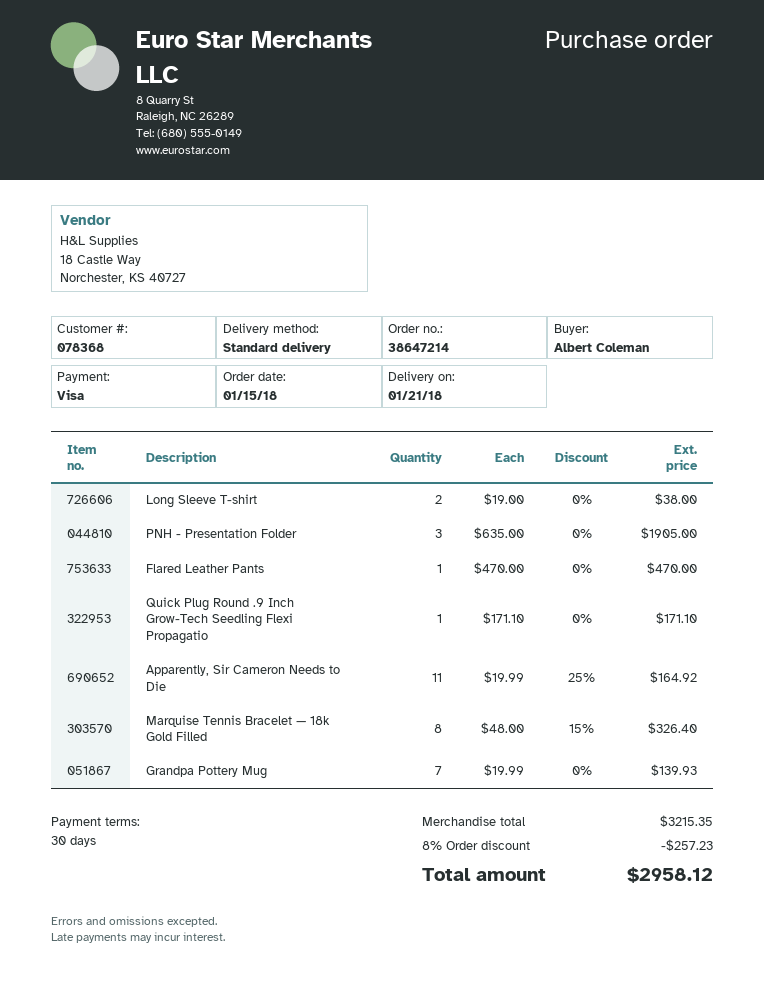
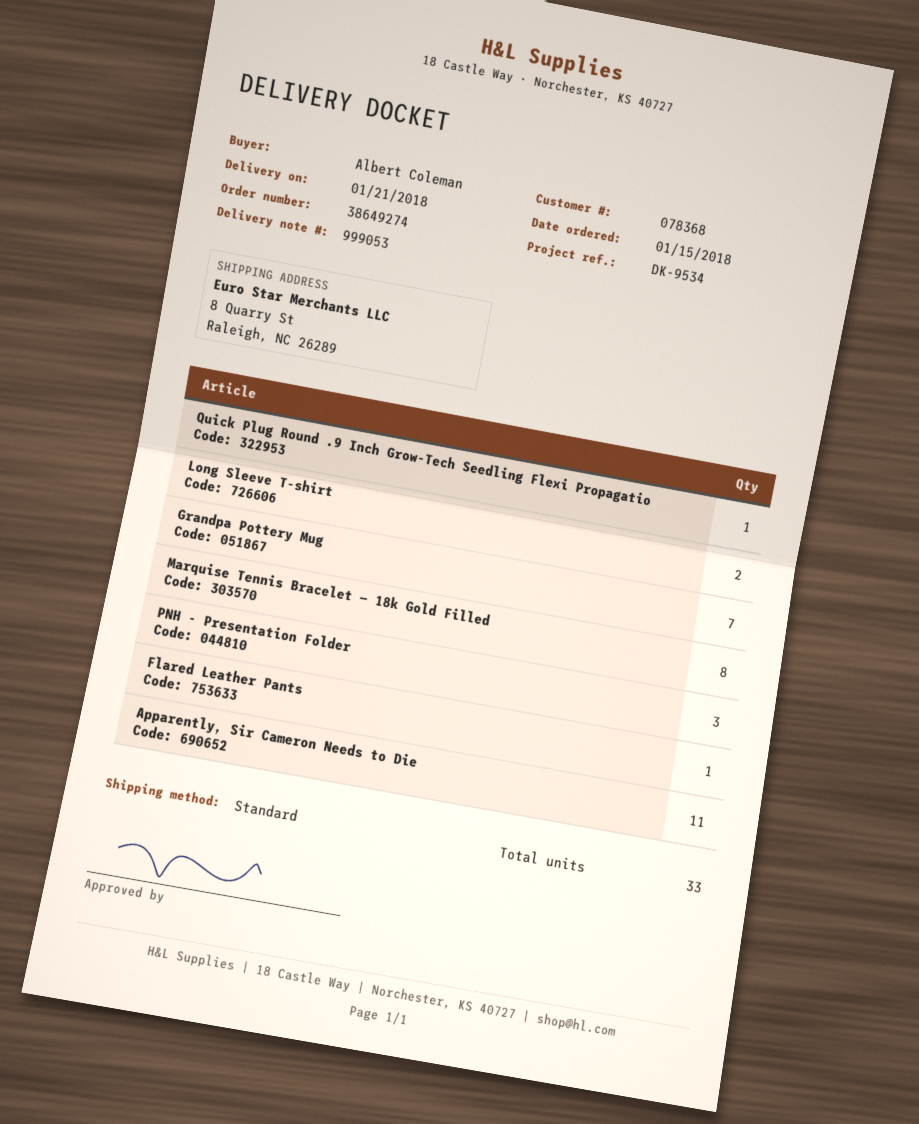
order number: 38647214 -> 38649274

